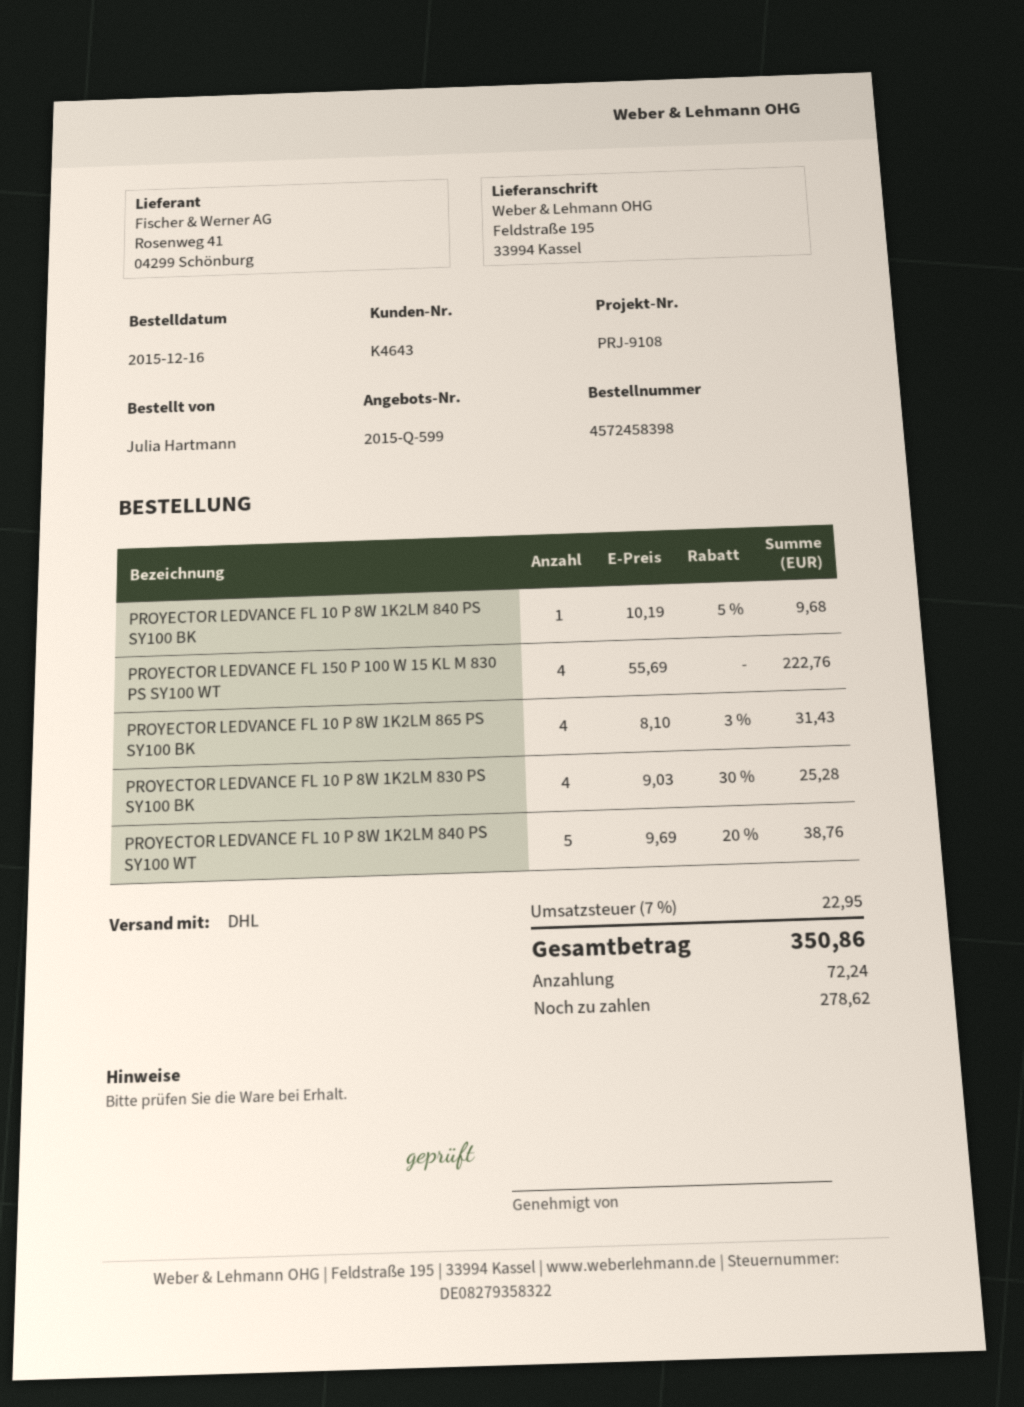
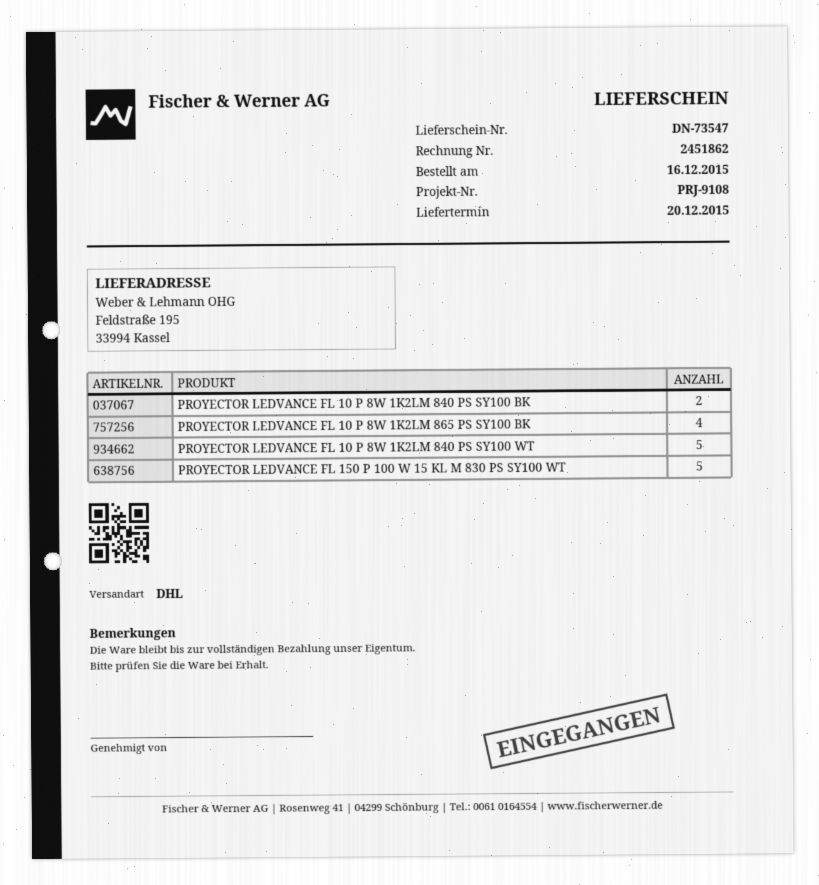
PROYECTOR LEDVANCE FL 10 P 8W 1K2LM 840 PS SY100 BK: 1 -> 2
PROYECTOR LEDVANCE FL 150 P 100 W 15 KL M 830 PS SY100 WT: 4 -> 5
PROYECTOR LEDVANCE FL 10 P 8W 1K2LM 830 PS SY100 BK: 4 -> none

